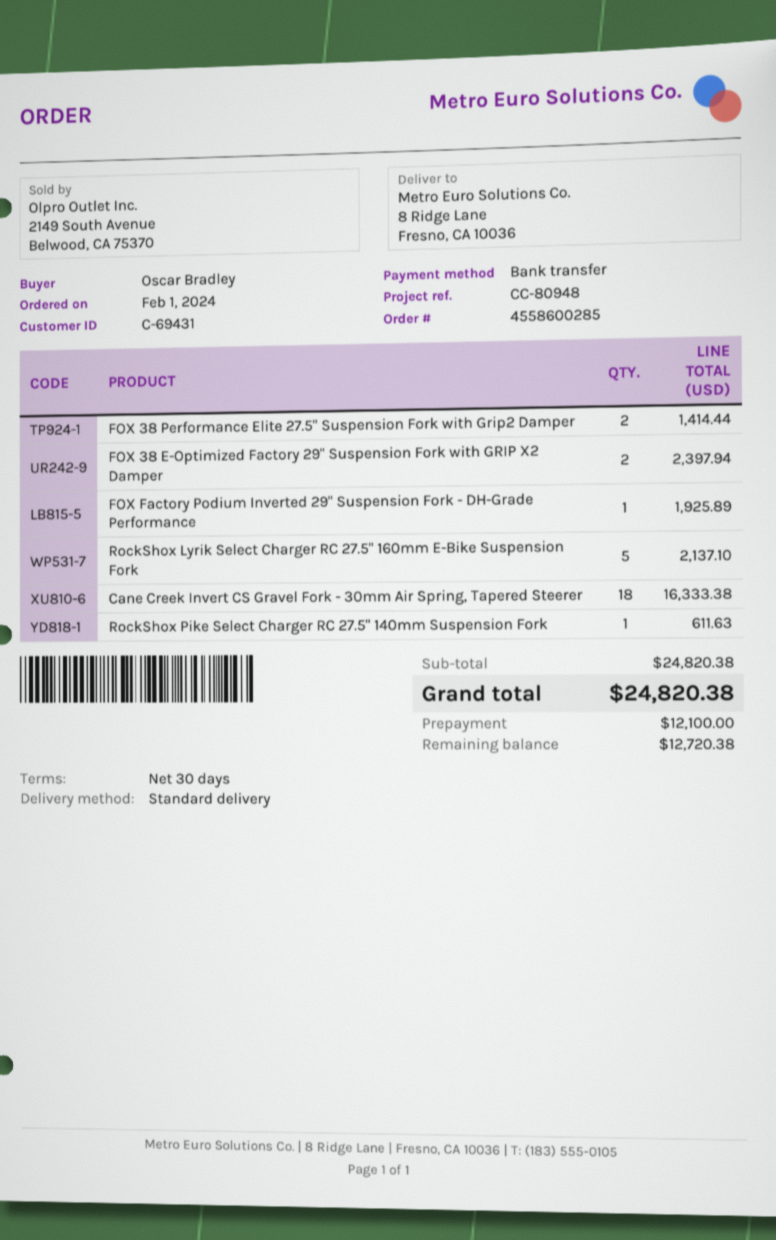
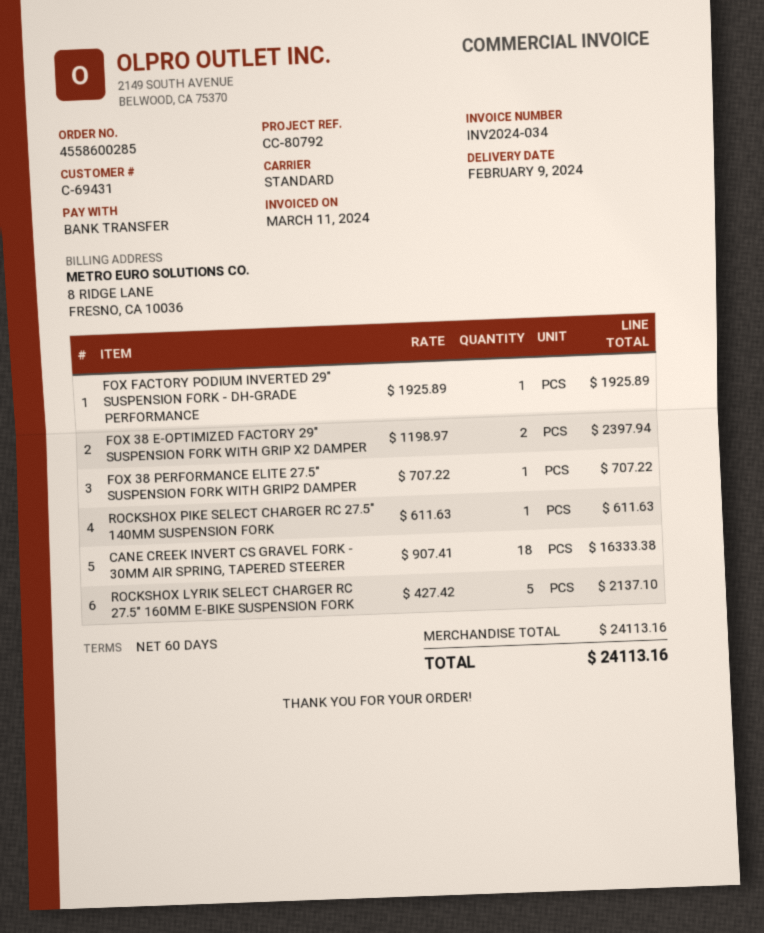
payment terms: 30 days -> 60 days
reference: CC-80948 -> CC-80792
FOX 38 Performance Elite 27.5" Suspension Fork with Grip2 Damper: 2 for 1414.44 -> 1 for 707.22
subtotal: 24820.38 -> 24113.16
total: 24820.38 -> 24113.16

